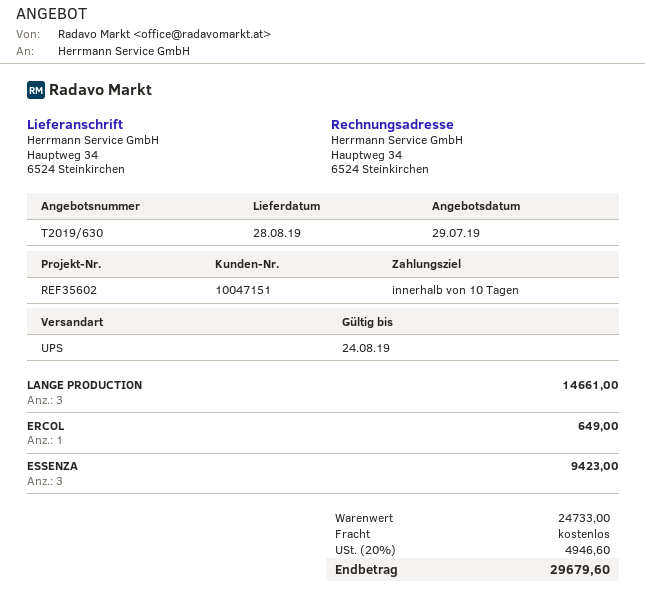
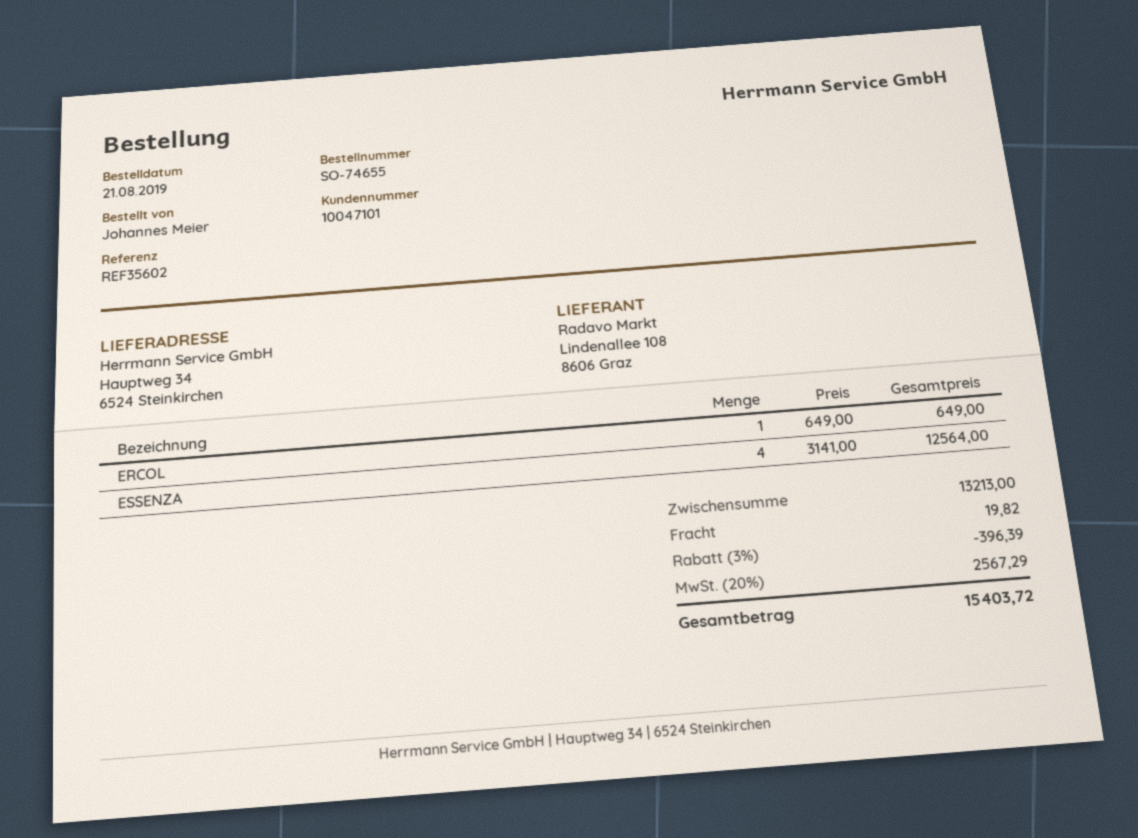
customer number: 10047151 -> 10047101
LANGE PRODUCTION: 3 for 14661.00 -> none
ESSENZA: 3 for 9423.00 -> 4 for 12564.00
subtotal: 24733.00 -> 13213.00
discount: none -> 3% = 396.39
shipping: 0.00 -> 19.82
tax: 20% = 4946.60 -> 20% = 2567.29
total: 29679.60 -> 15403.72

